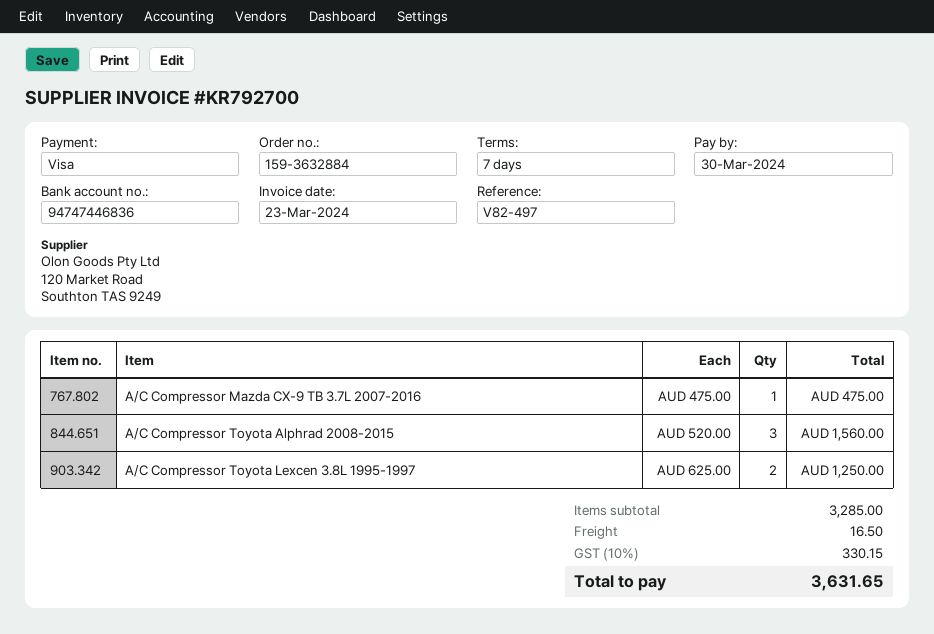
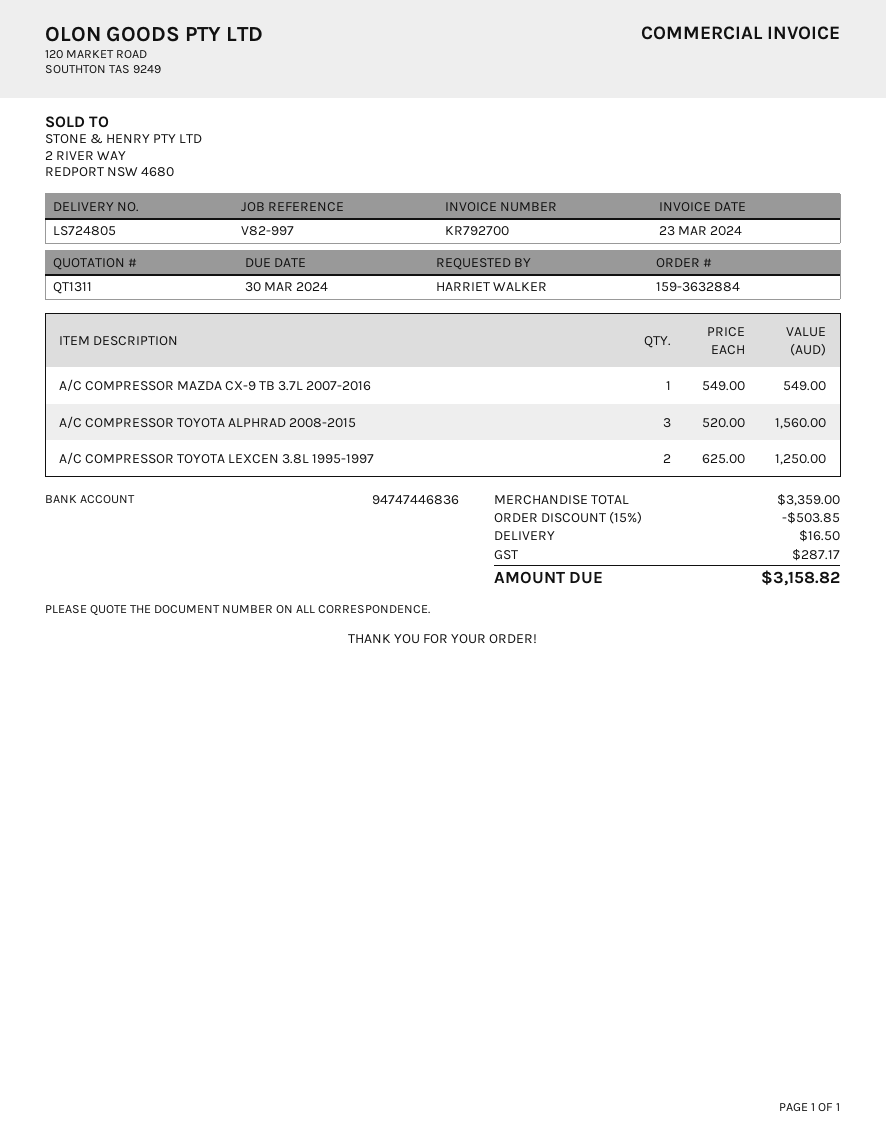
reference: V82-497 -> V82-997
A/C Compressor Mazda CX-9 TB 3.7L 2007-2016: 1 x 475.00 = 475.00 -> 1 x 549.00 = 549.00
subtotal: 3285.00 -> 3359.00
discount: none -> 15% = 503.85
tax: 330.15 -> 287.17
total: 3631.65 -> 3158.82

